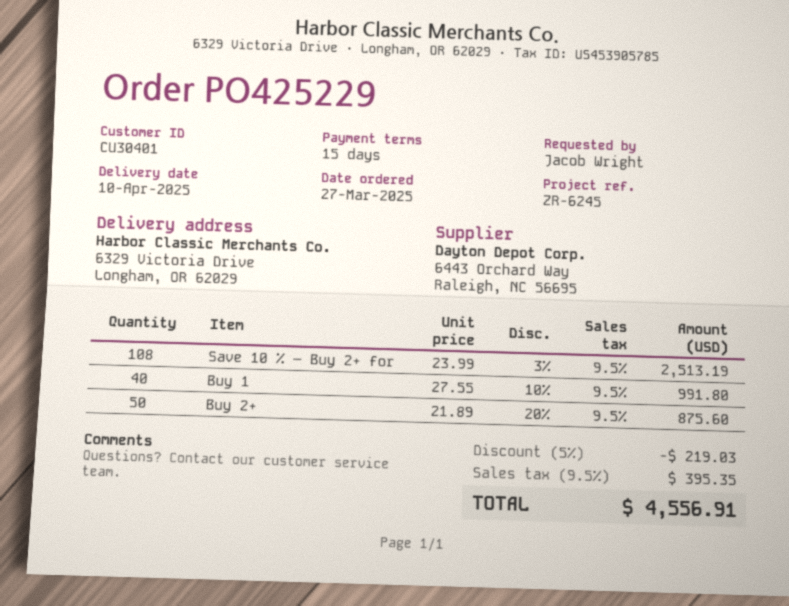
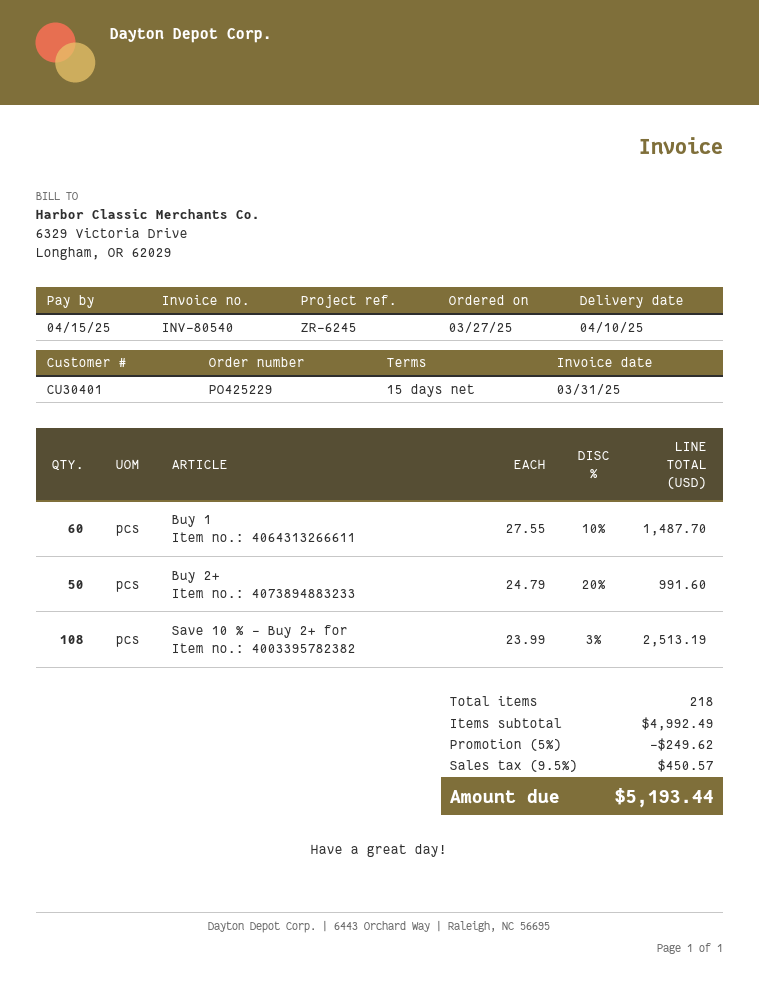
Buy 1: 40 x 27.55 - 10% = 991.80 -> 60 x 27.55 - 10% = 1487.70
Buy 2+: 50 x 21.89 - 20% = 875.60 -> 50 x 24.79 - 20% = 991.60
discount: 5% = 219.03 -> 5% = 249.62
tax: 9.5% = 395.35 -> 9.5% = 450.57
total: 4556.91 -> 5193.44

